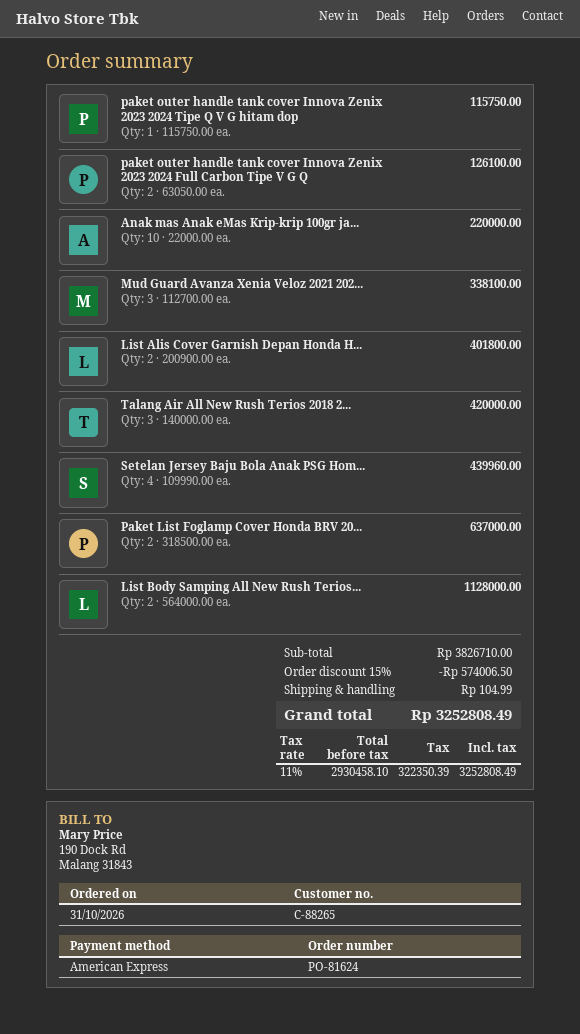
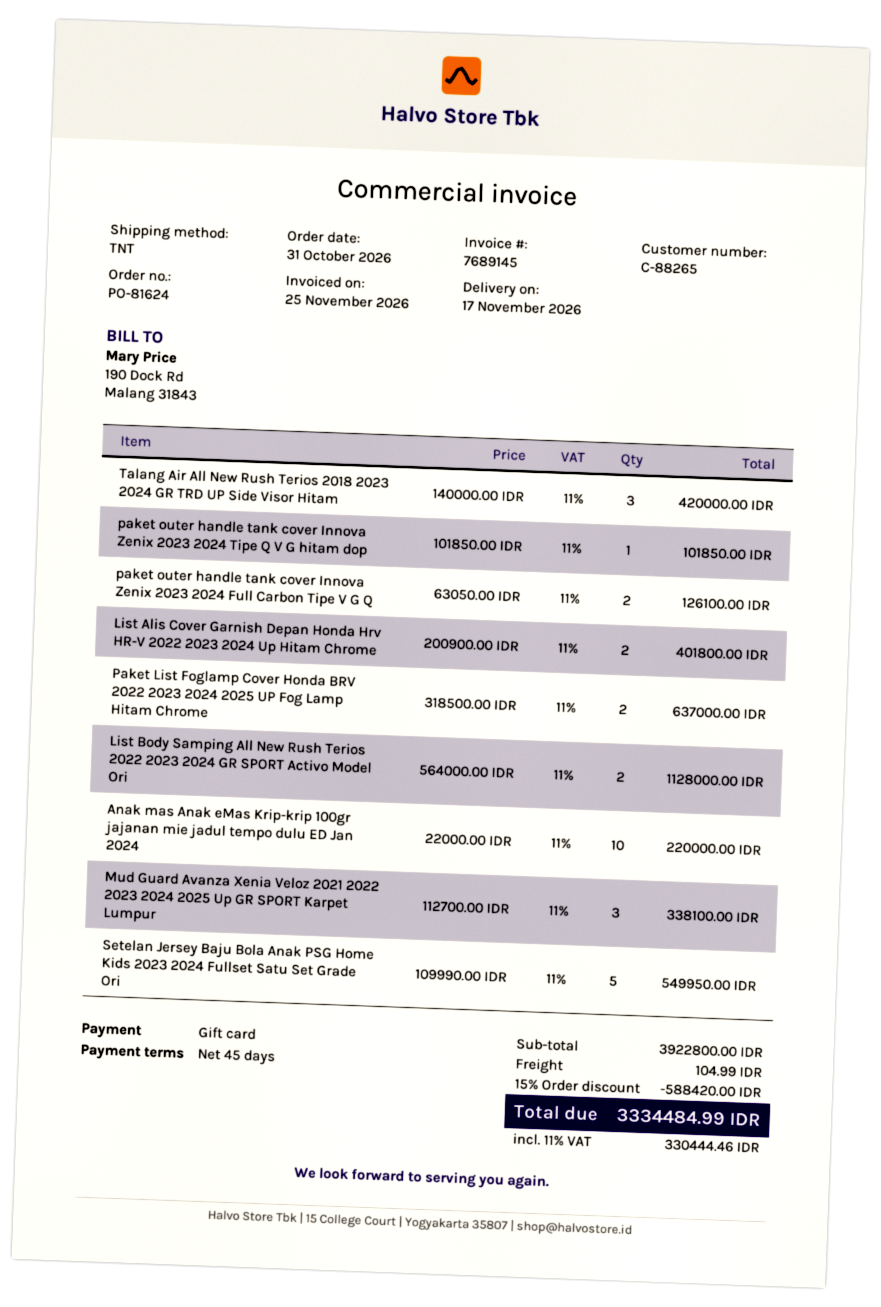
payment method: American Express -> gift card
paket outer handle tank cover Innova Zenix 2023 2024 Tipe Q V G hitam dop: 1 x 115750.00 = 115750.00 -> 1 x 101850.00 = 101850.00
Setelan Jersey Baju Bola Anak PSG Hom...: 4 x 109990.00 = 439960.00 -> 5 x 109990.00 = 549950.00
subtotal: 3826710.00 -> 3922800.00
discount: 15% = 574006.50 -> 15% = 588420.00
tax: 11% = 322350.39 -> 11% = 330444.46
total: 3252808.49 -> 3334484.99

